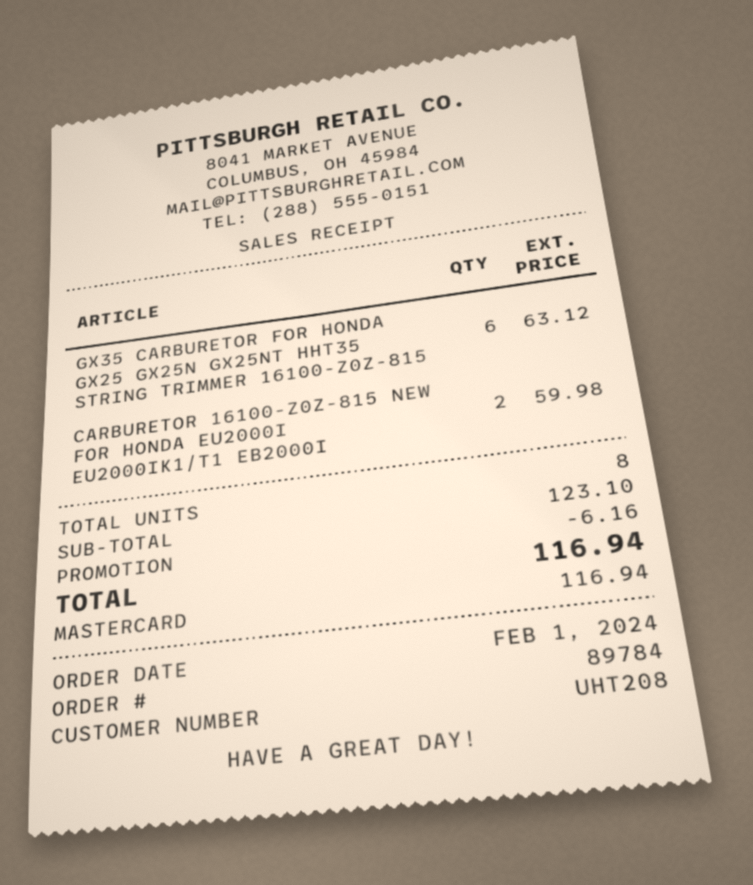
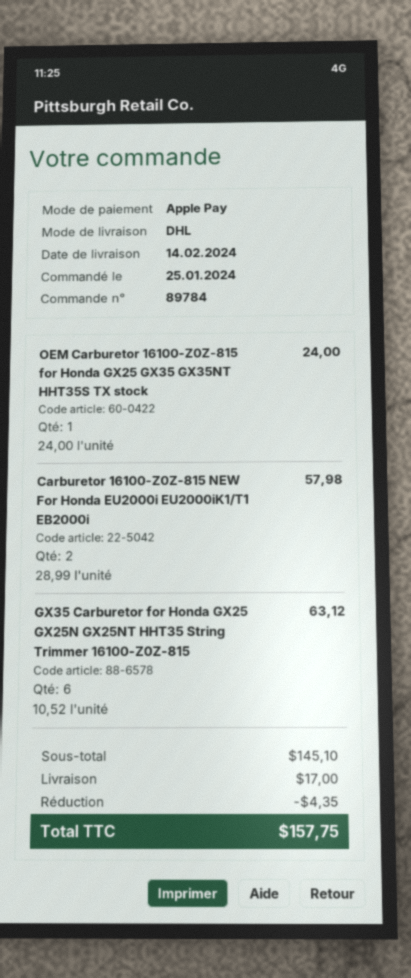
order date: 2024-02-01 -> 2024-01-25
payment method: Mastercard -> Apple Pay
CARBURETOR 16100-Z0Z-815 NEW FOR HONDA EU2000I EU2000IK1/T1 EB2000I: 2 for 59.98 -> 2 for 57.98
OEM Carburetor 16100-Z0Z-815 for Honda GX25 GX35 GX35NT HHT35S TX stock: none -> 1 for 24.00
subtotal: 123.10 -> 145.10
discount: 6.16 -> 4.35
shipping: none -> 17.00
total: 116.94 -> 157.75

